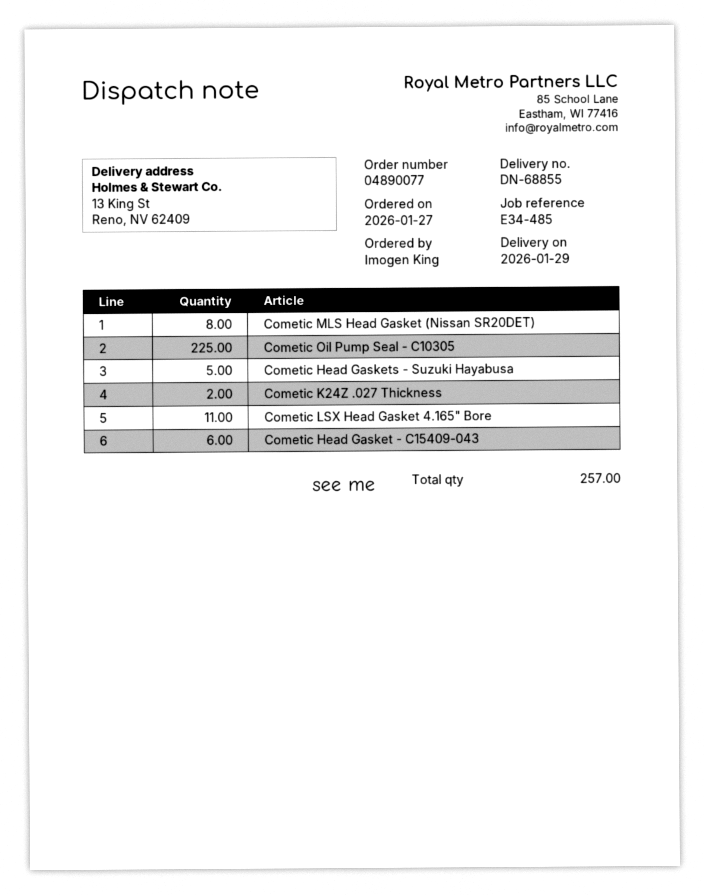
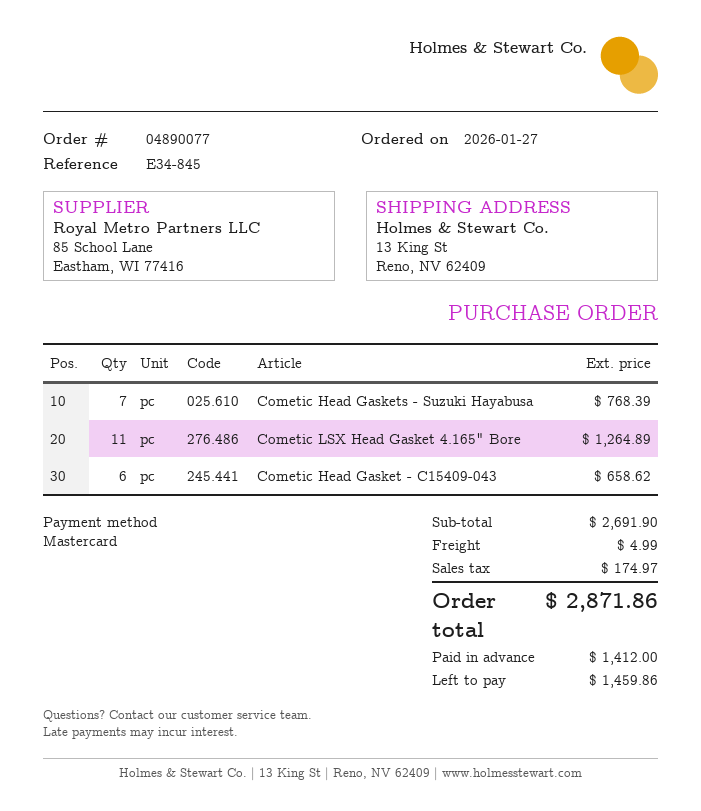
reference: E34-485 -> E34-845
Cometic MLS Head Gasket (Nissan SR20DET): 8 -> none
Cometic Oil Pump Seal - C10305: 225 -> none
Cometic Head Gaskets - Suzuki Hayabusa: 5 -> 7
Cometic K24Z .027 Thickness: 2 -> none

